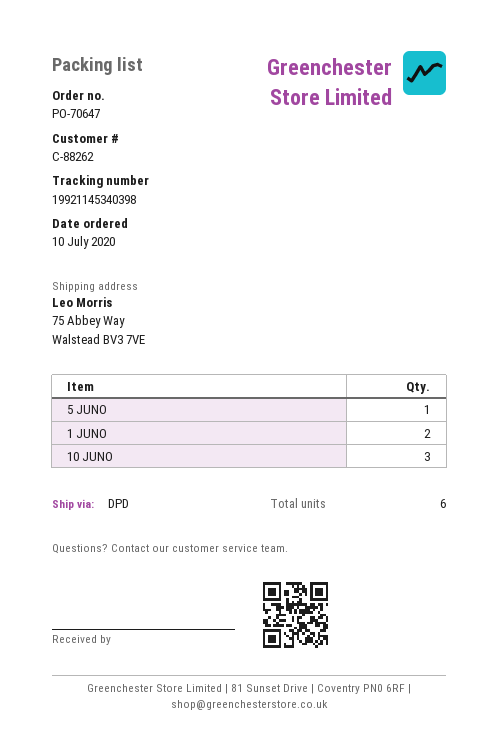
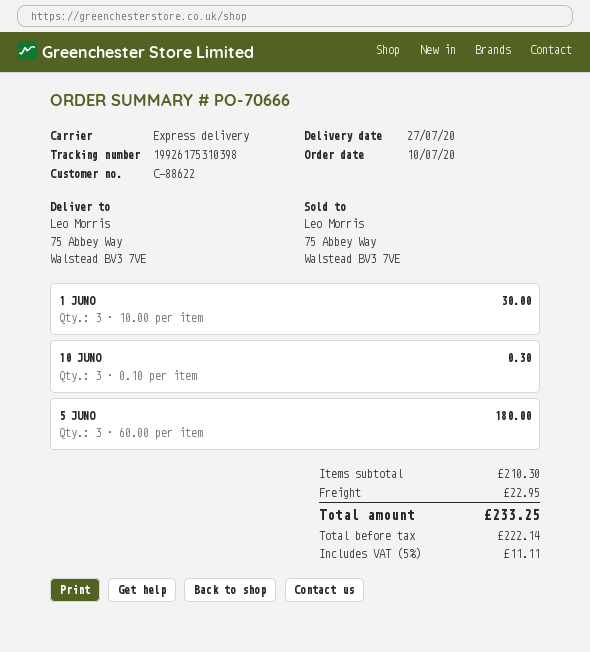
order number: PO-70647 -> PO-70666
customer number: C-88262 -> C-88622
shipping method: DPD -> express
tracking number: 19921145340398 -> 19926175310398
5 JUNO: 1 -> 3
1 JUNO: 2 -> 3

